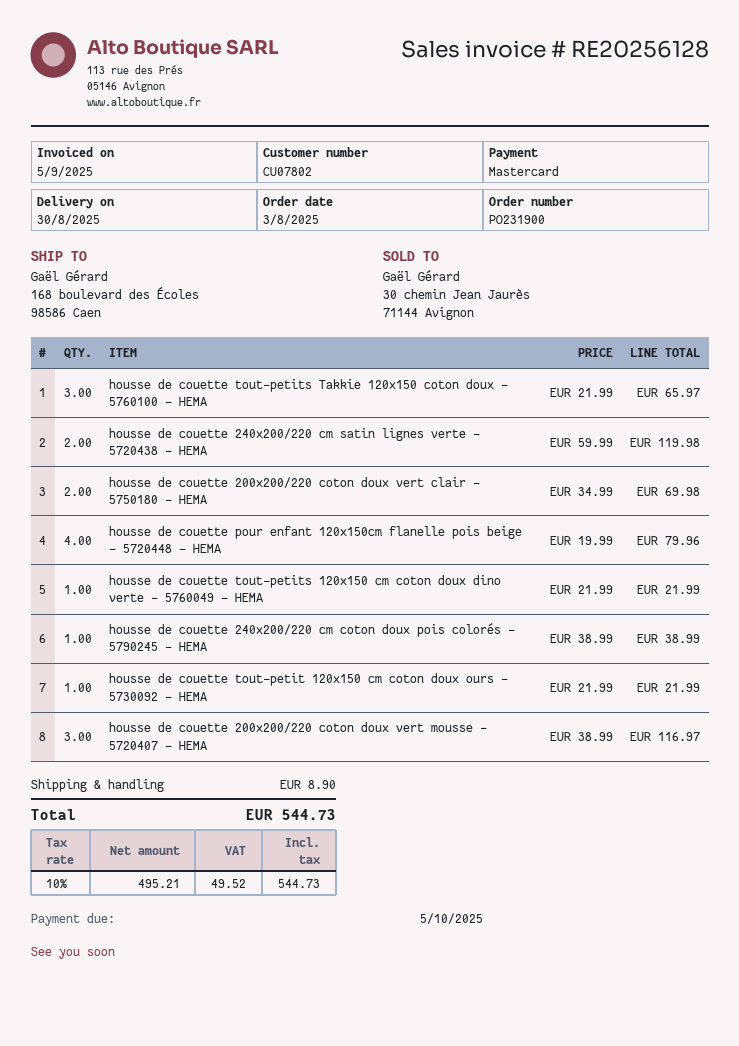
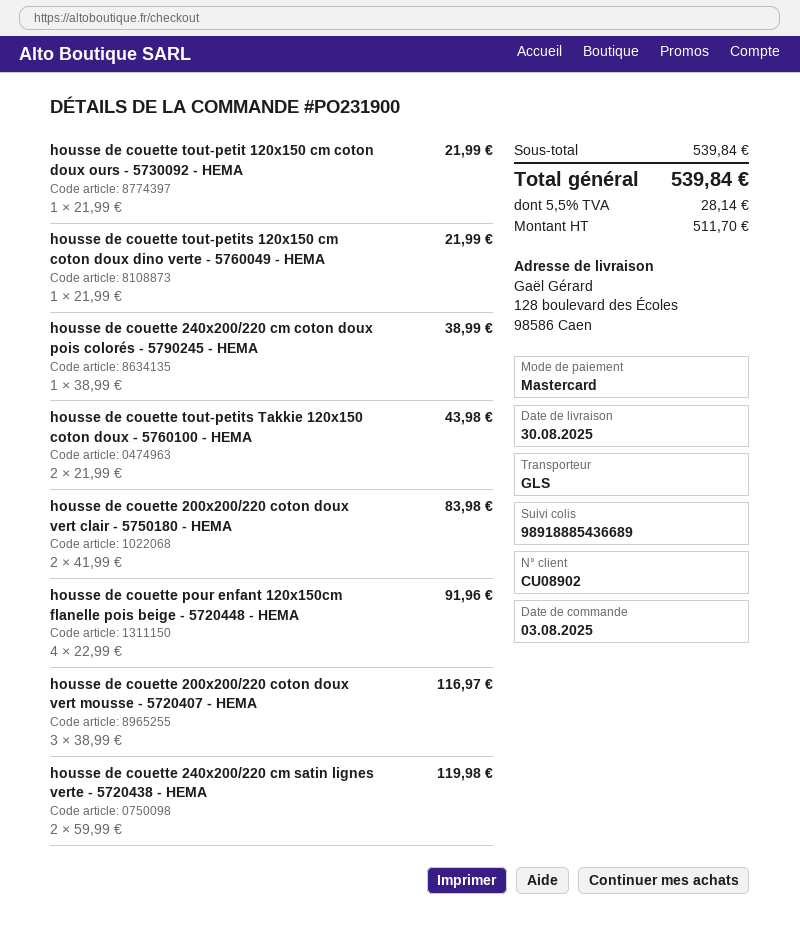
customer number: CU07802 -> CU08902
ship to: 168 boulevard des Écoles, 98586 Caen -> 128 boulevard des Écoles, 98586 Caen
housse de couette tout-petits Takkie 120x150 coton doux - 5760100 - HEMA: 3 x 21.99 = 65.97 -> 2 x 21.99 = 43.98
housse de couette 200x200/220 coton doux vert clair - 5750180 - HEMA: 2 x 34.99 = 69.98 -> 2 x 41.99 = 83.98
housse de couette pour enfant 120x150cm flanelle pois beige - 5720448 - HEMA: 4 x 19.99 = 79.96 -> 4 x 22.99 = 91.96
shipping: 8.90 -> none
net: 495.21 -> 511.70
tax: 10% = 49.52 -> 5.5% = 28.14
total: 544.73 -> 539.84

